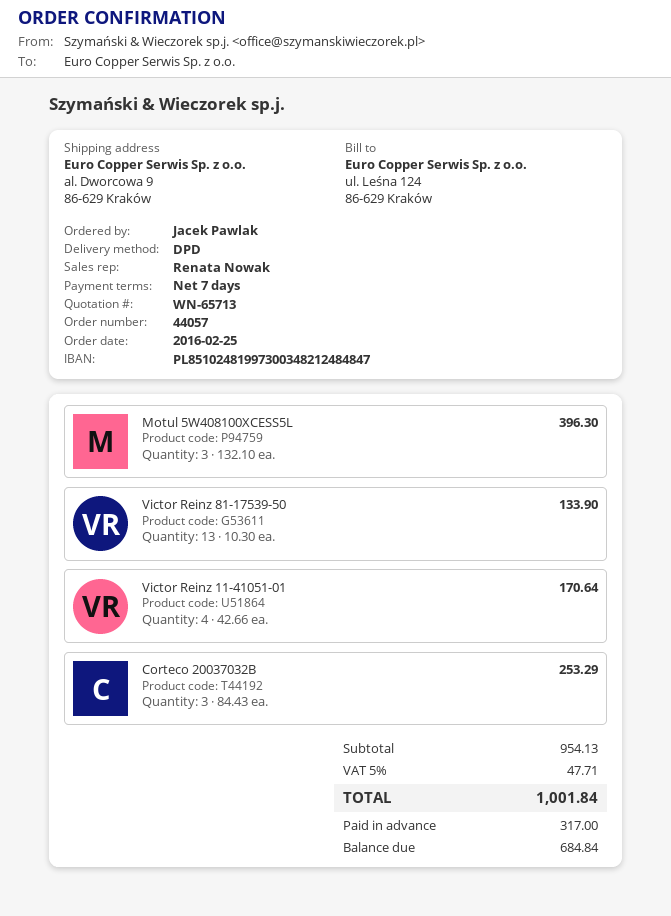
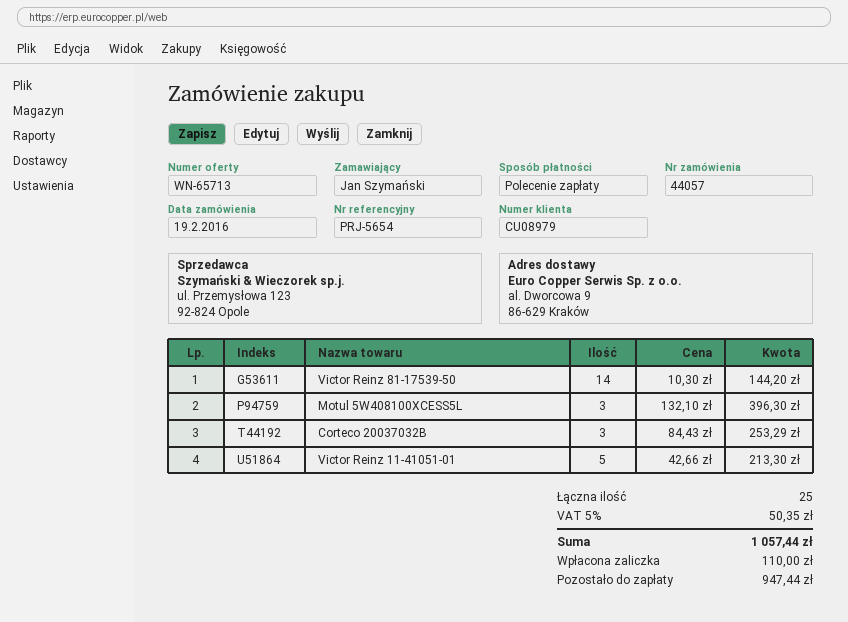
order date: 2016-02-25 -> 2016-02-19
ordered by: Jacek Pawlak -> Jan Szymański
Victor Reinz 81-17539-50: 13 x 10.30 = 133.90 -> 14 x 10.30 = 144.20
Victor Reinz 11-41051-01: 4 x 42.66 = 170.64 -> 5 x 42.66 = 213.30
tax: 5% = 47.71 -> 5% = 50.35
total: 1001.84 -> 1057.44
deposit: 317.00 -> 110.00
balance: 684.84 -> 947.44

